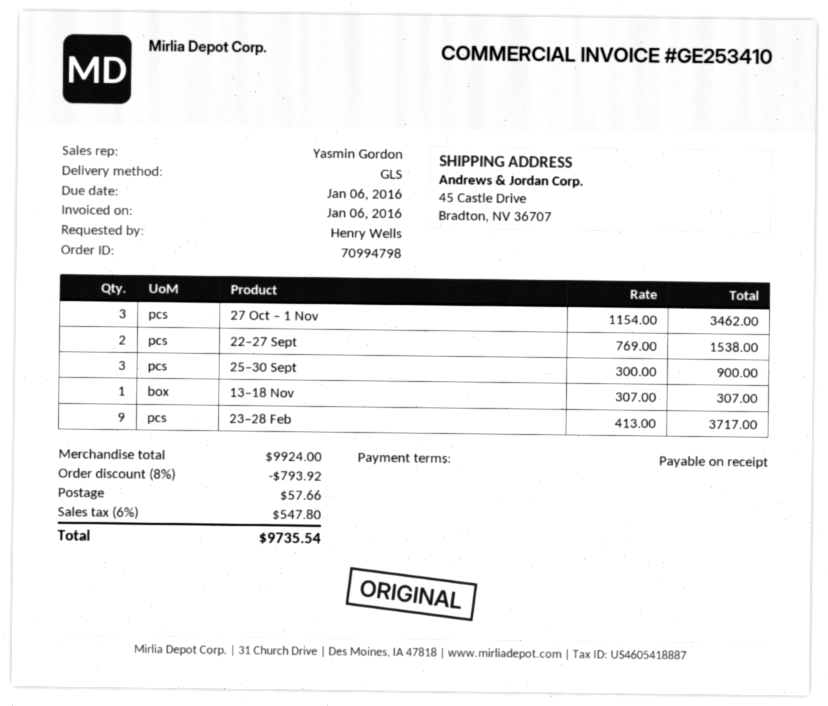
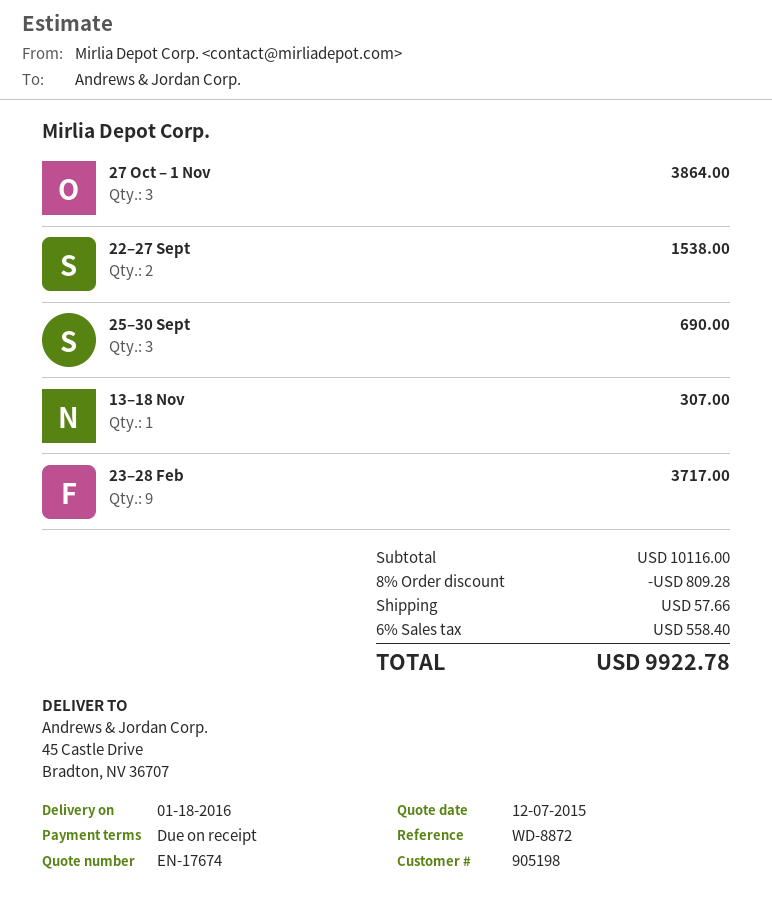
27 Oct – 1 Nov: 3 for 3462.00 -> 3 for 3864.00
25–30 Sept: 3 for 900.00 -> 3 for 690.00
subtotal: 9924.00 -> 10116.00
discount: 8% = 793.92 -> 8% = 809.28
tax: 6% = 547.80 -> 6% = 558.40
total: 9735.54 -> 9922.78

